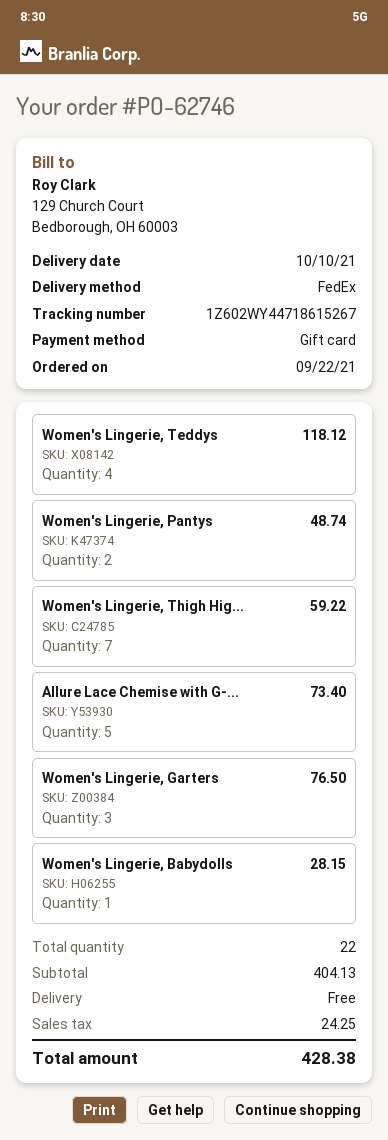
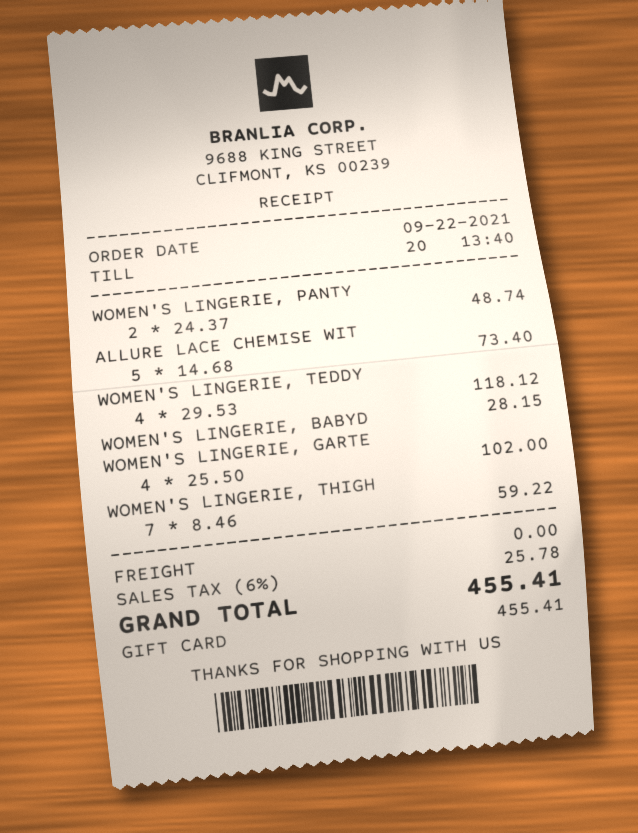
Women's Lingerie, Garters: 3 for 76.50 -> 4 for 102.00
tax: 24.25 -> 25.78
total: 428.38 -> 455.41

